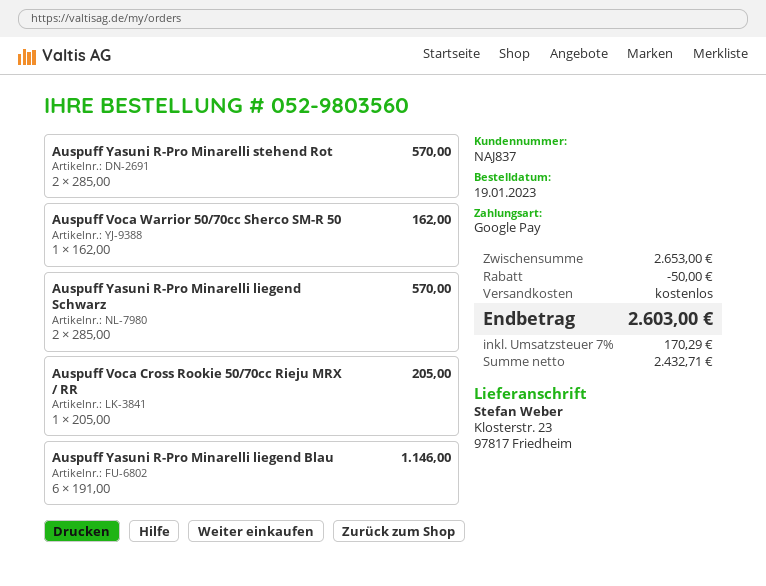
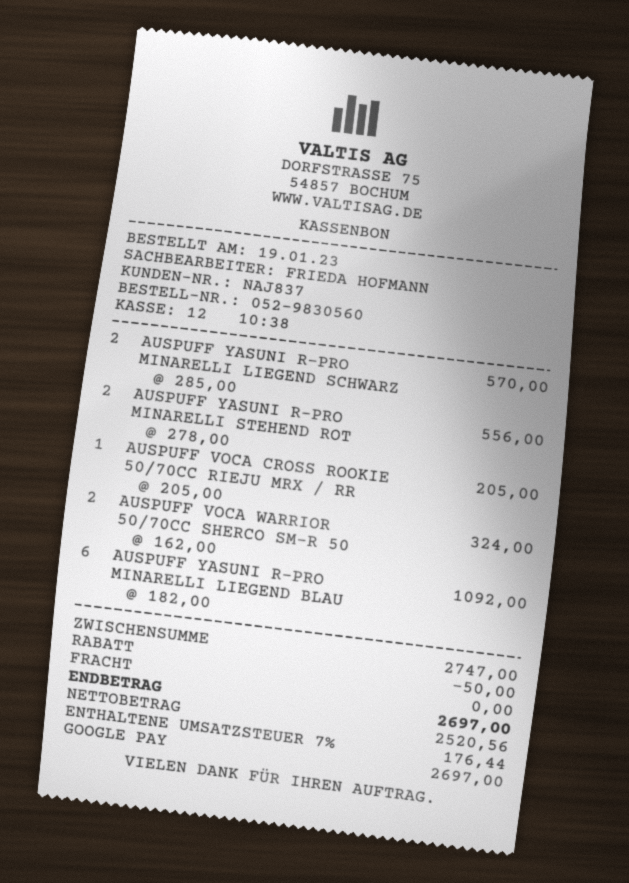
order number: 052-9803560 -> 052-9830560
Auspuff Yasuni R-Pro Minarelli stehend Rot: 2 x 285.00 = 570.00 -> 2 x 278.00 = 556.00
Auspuff Voca Warrior 50/70cc Sherco SM-R 50: 1 x 162.00 = 162.00 -> 2 x 162.00 = 324.00
Auspuff Yasuni R-Pro Minarelli liegend Blau: 6 x 191.00 = 1146.00 -> 6 x 182.00 = 1092.00
subtotal: 2653.00 -> 2747.00
net: 2432.71 -> 2520.56
tax: 7% = 170.29 -> 7% = 176.44
total: 2603.00 -> 2697.00

